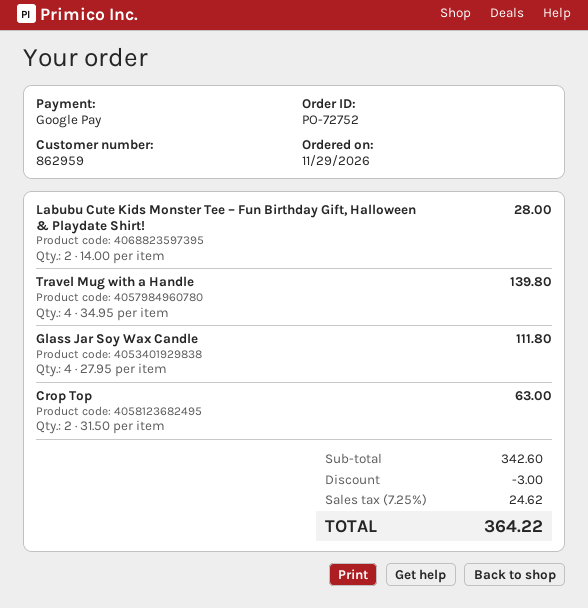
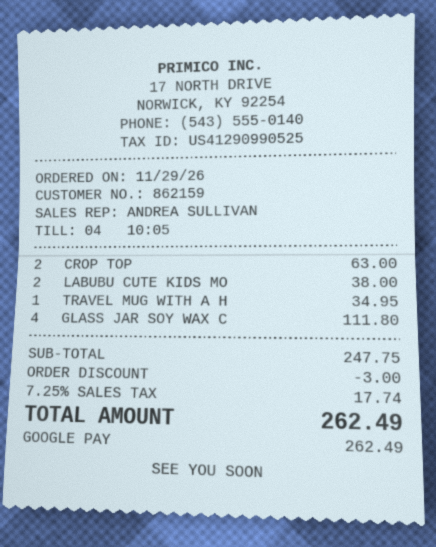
customer number: 862959 -> 862159
Labubu Cute Kids Monster Tee – Fun Birthday Gift, Halloween & Playdate Shirt!: 2 for 28.00 -> 2 for 38.00
Travel Mug with a Handle: 4 for 139.80 -> 1 for 34.95
subtotal: 342.60 -> 247.75
tax: 7.25% = 24.62 -> 7.25% = 17.74
total: 364.22 -> 262.49

